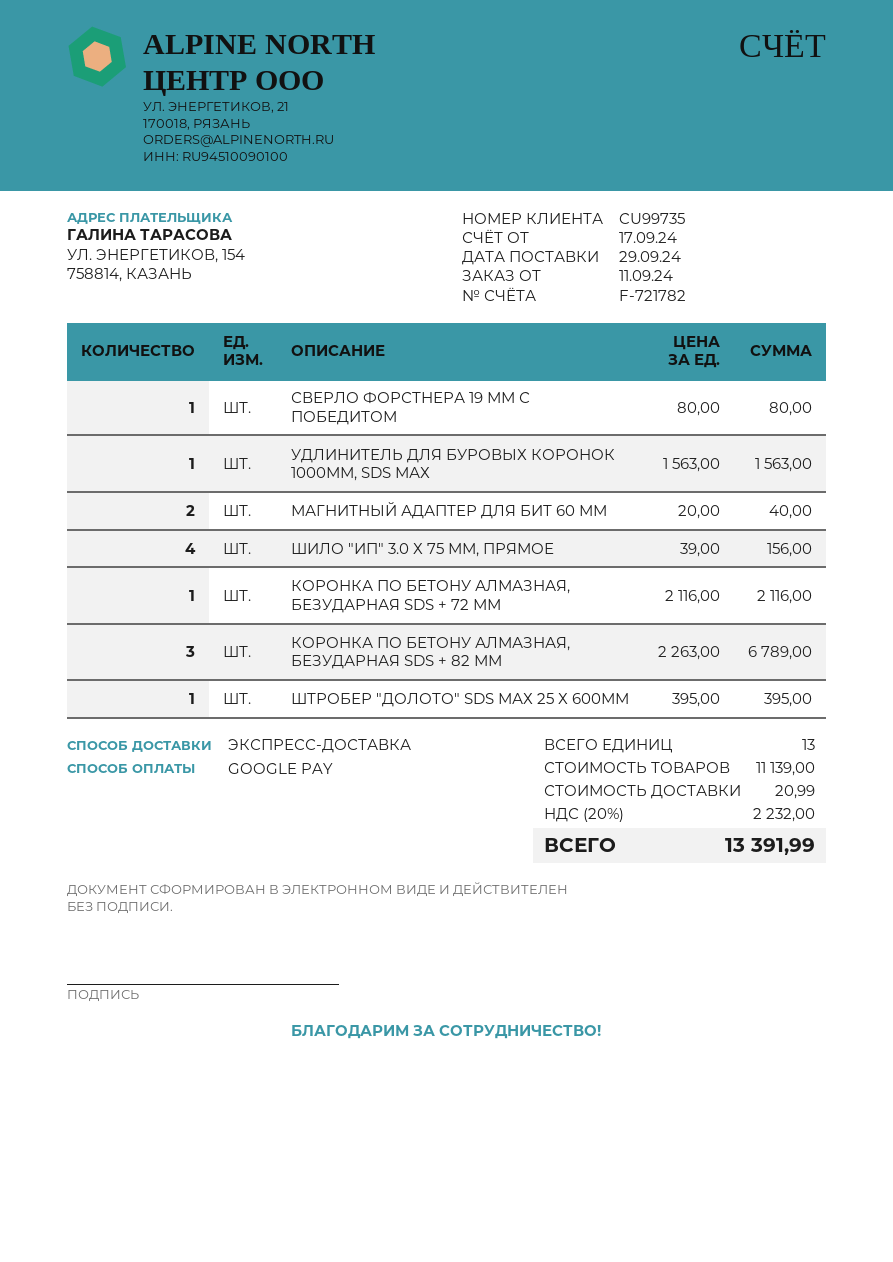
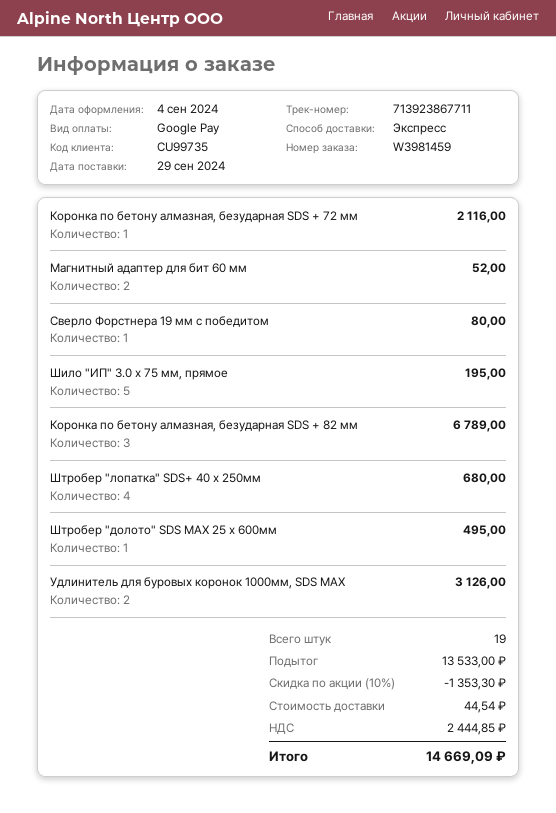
order date: 2024-09-11 -> 2024-09-04
УДЛИНИТЕЛЬ ДЛЯ БУРОВЫХ КОРОНОК 1000ММ, SDS МАХ: 1 for 1563.00 -> 2 for 3126.00
МАГНИТНЫЙ АДАПТЕР ДЛЯ БИТ 60 ММ: 2 for 40.00 -> 2 for 52.00
ШИЛО "ИП" 3.0 Х 75 ММ, ПРЯМОЕ: 4 for 156.00 -> 5 for 195.00
ШТРОБЕР "ДОЛОТО" SDS МАХ 25 Х 600ММ: 1 for 395.00 -> 1 for 495.00
Штробер "лопатка" SDS+ 40 х 250мм: none -> 4 for 680.00
total quantity: 13 -> 19
subtotal: 11139.00 -> 13533.00
discount: none -> 10% = 1353.30
shipping: 20.99 -> 44.54
tax: 2232.00 -> 2444.85
total: 13391.99 -> 14669.09

